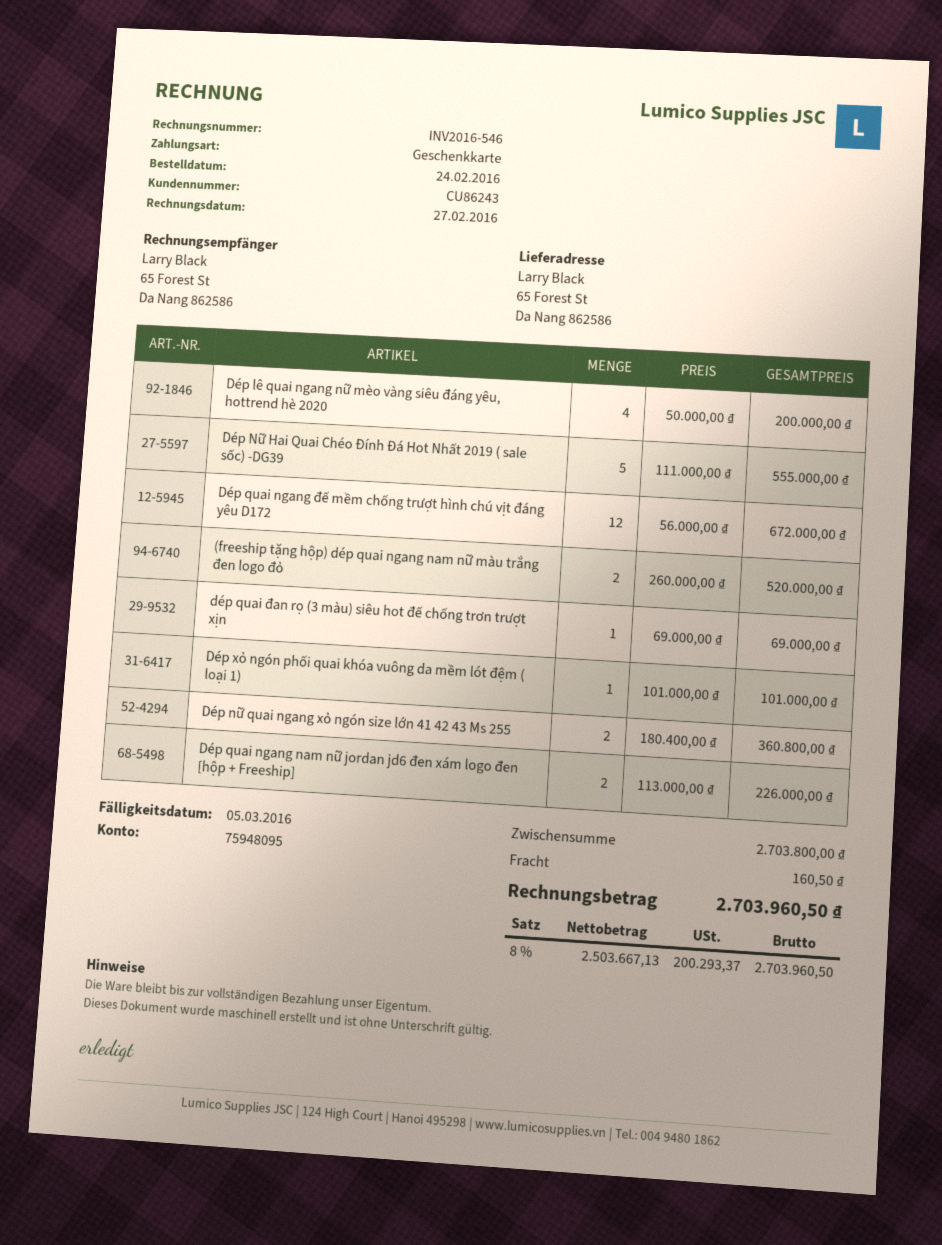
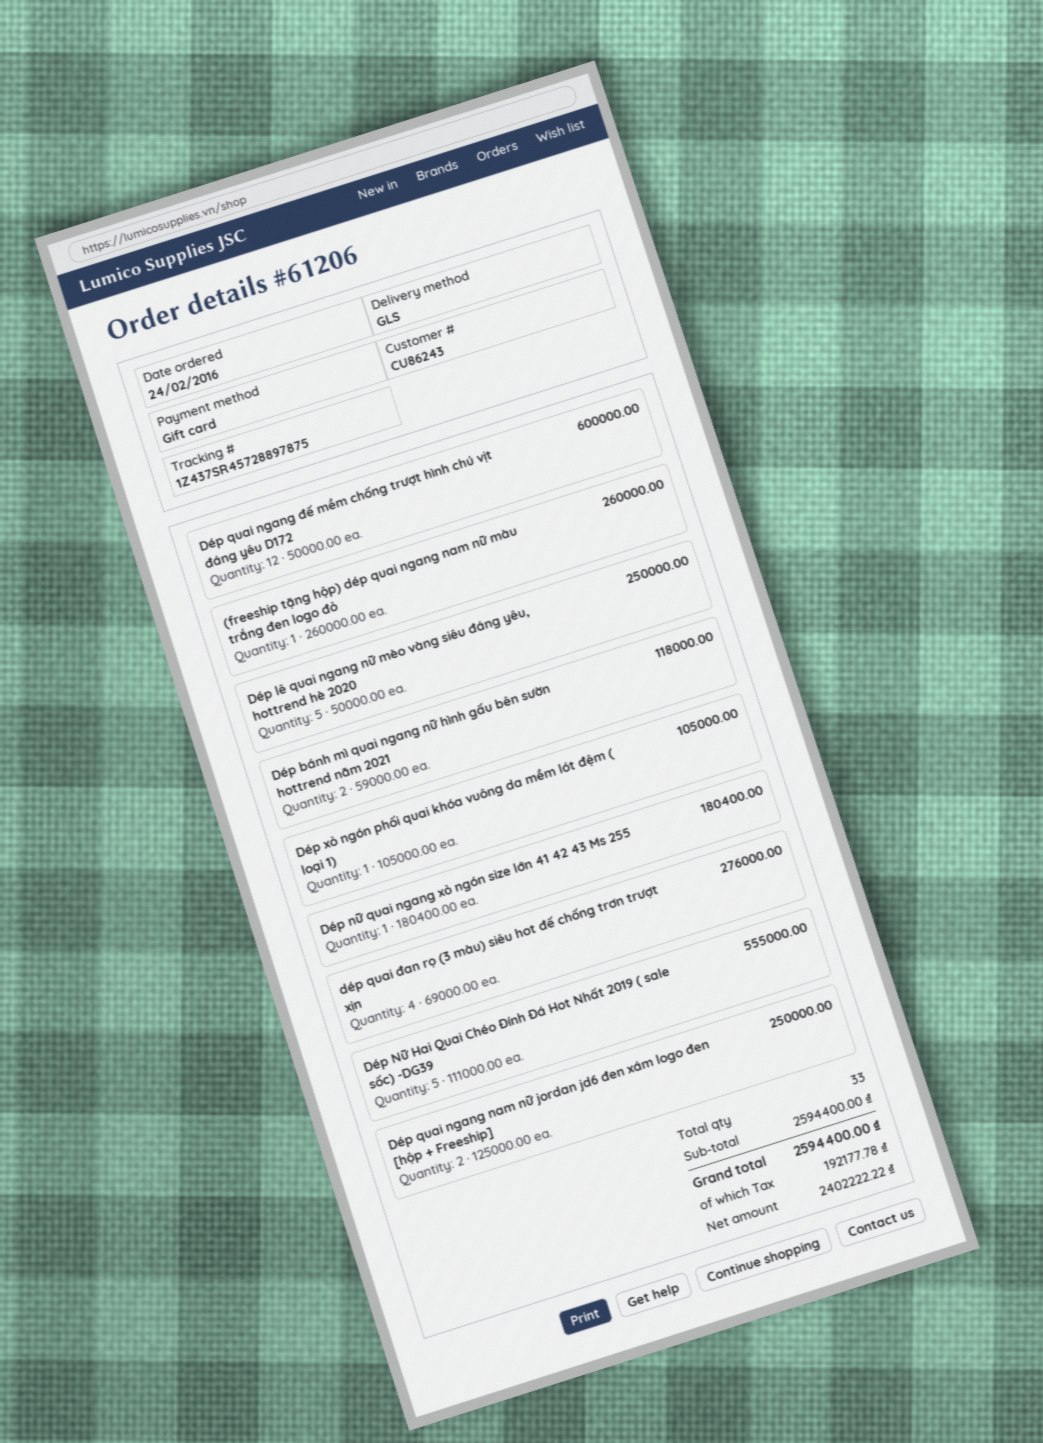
Dép lê quai ngang nữ mèo vàng siêu đáng yêu, hottrend hè 2020: 4 x 50000.00 = 200000.00 -> 5 x 50000.00 = 250000.00
Dép quai ngang đế mềm chống trượt hình chú vịt đáng yêu D172: 12 x 56000.00 = 672000.00 -> 12 x 50000.00 = 600000.00
(freeship tặng hộp) dép quai ngang nam nữ màu trắng đen logo đỏ: 2 x 260000.00 = 520000.00 -> 1 x 260000.00 = 260000.00
dép quai đan rọ (3 màu) siêu hot đế chống trơn trượt xịn: 1 x 69000.00 = 69000.00 -> 4 x 69000.00 = 276000.00
Dép xỏ ngón phối quai khóa vuông da mềm lót đệm ( loại 1): 1 x 101000.00 = 101000.00 -> 1 x 105000.00 = 105000.00
Dép nữ quai ngang xỏ ngón size lớn 41 42 43 Ms 255: 2 x 180400.00 = 360800.00 -> 1 x 180400.00 = 180400.00
Dép quai ngang nam nữ jordan jd6 đen xám logo đen [hộp + Freeship]: 2 x 113000.00 = 226000.00 -> 2 x 125000.00 = 250000.00
Dép bánh mì quai ngang nữ hình gấu bên sườn hottrend năm 2021: none -> 2 x 59000.00 = 118000.00
subtotal: 2703800.00 -> 2594400.00
shipping: 160.50 -> none
net: 2503667.13 -> 2402222.22
tax: 200293.37 -> 192177.78
total: 2703960.50 -> 2594400.00

